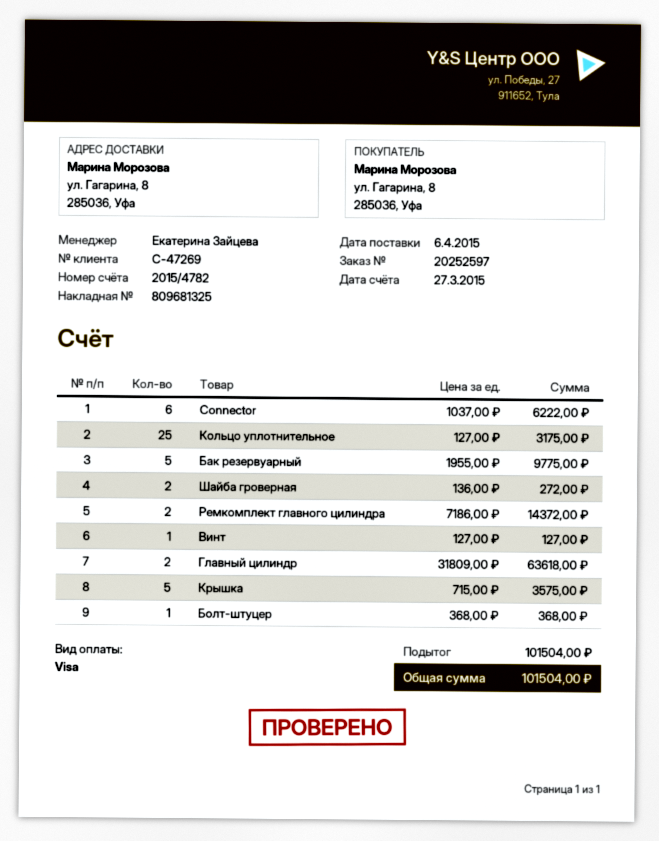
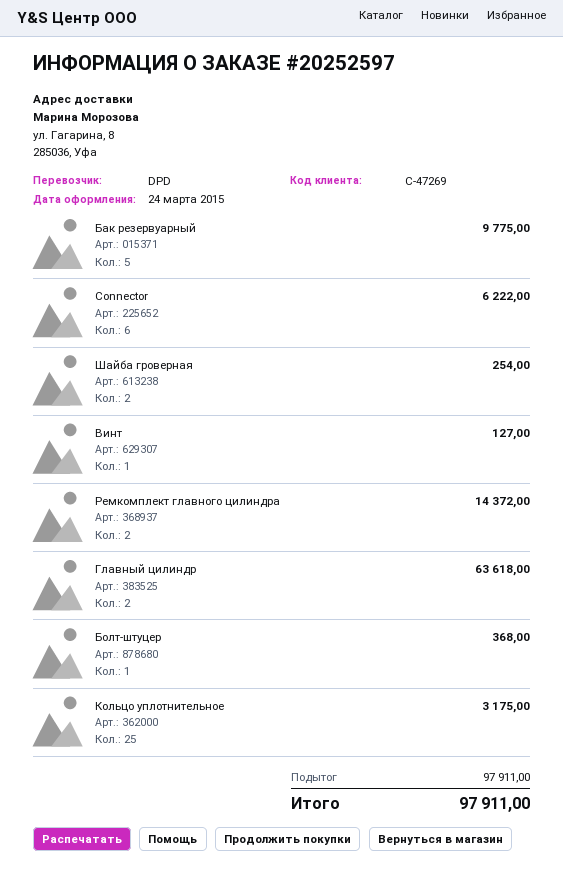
Шайба гроверная: 2 for 272.00 -> 2 for 254.00
Крышка: 5 for 3575.00 -> none
subtotal: 101504.00 -> 97911.00
total: 101504.00 -> 97911.00

